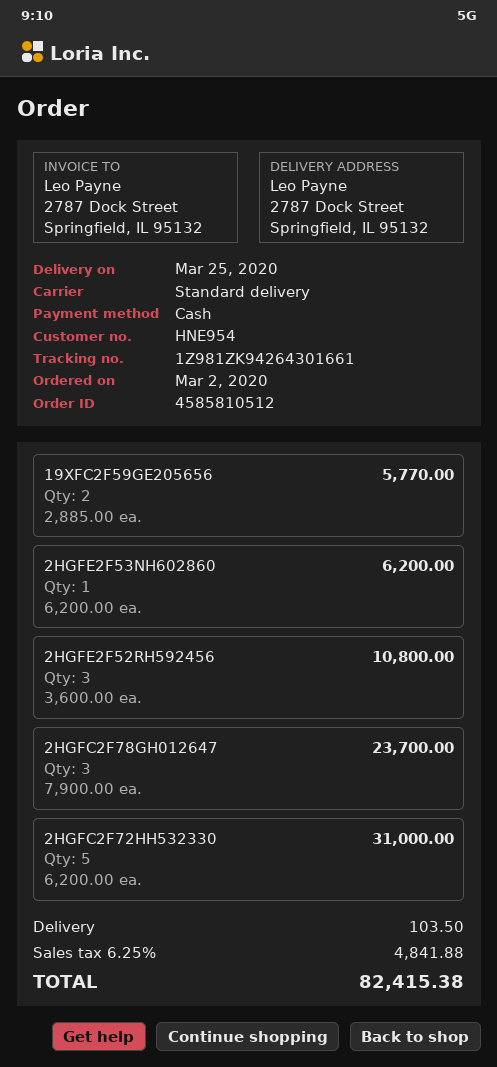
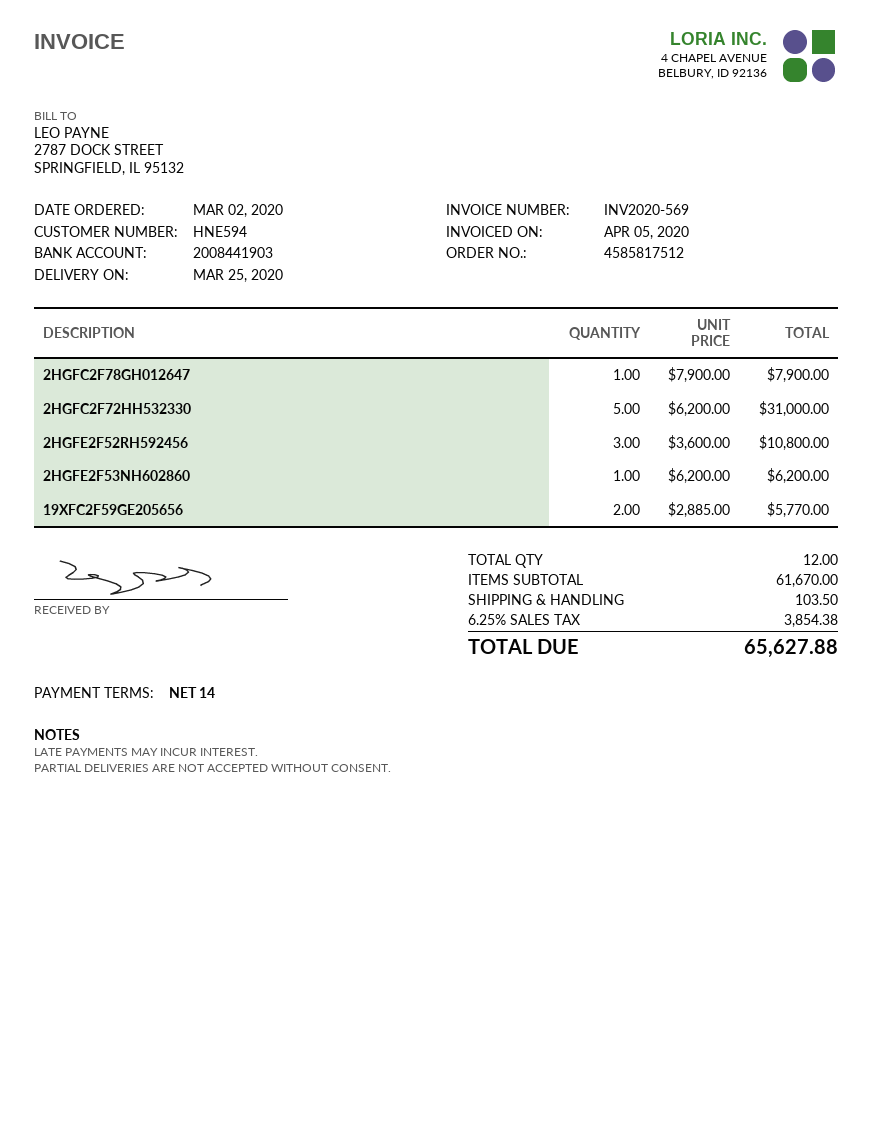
order number: 4585810512 -> 4585817512
customer number: HNE954 -> HNE594
2HGFC2F78GH012647: 3 x 7900.00 = 23700.00 -> 1 x 7900.00 = 7900.00
tax: 6.25% = 4841.88 -> 6.25% = 3854.38
total: 82415.38 -> 65627.88

